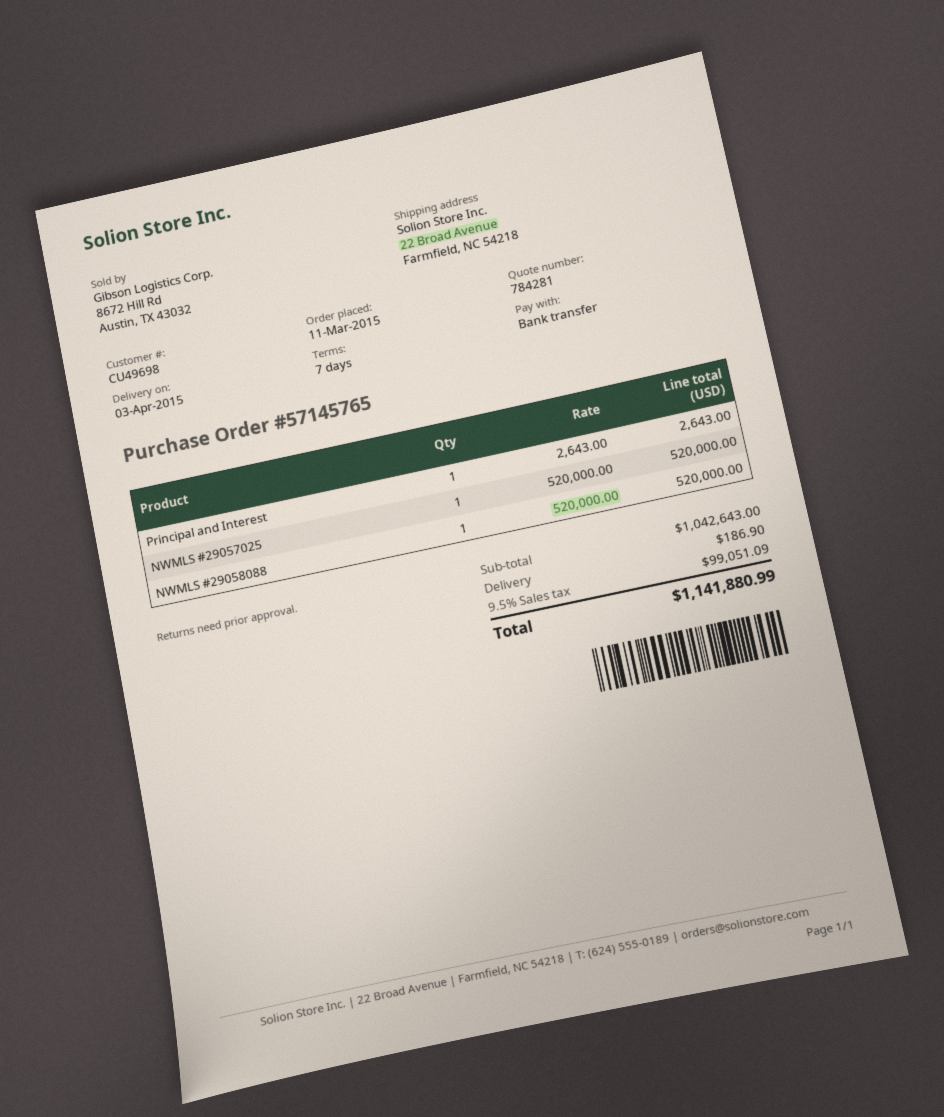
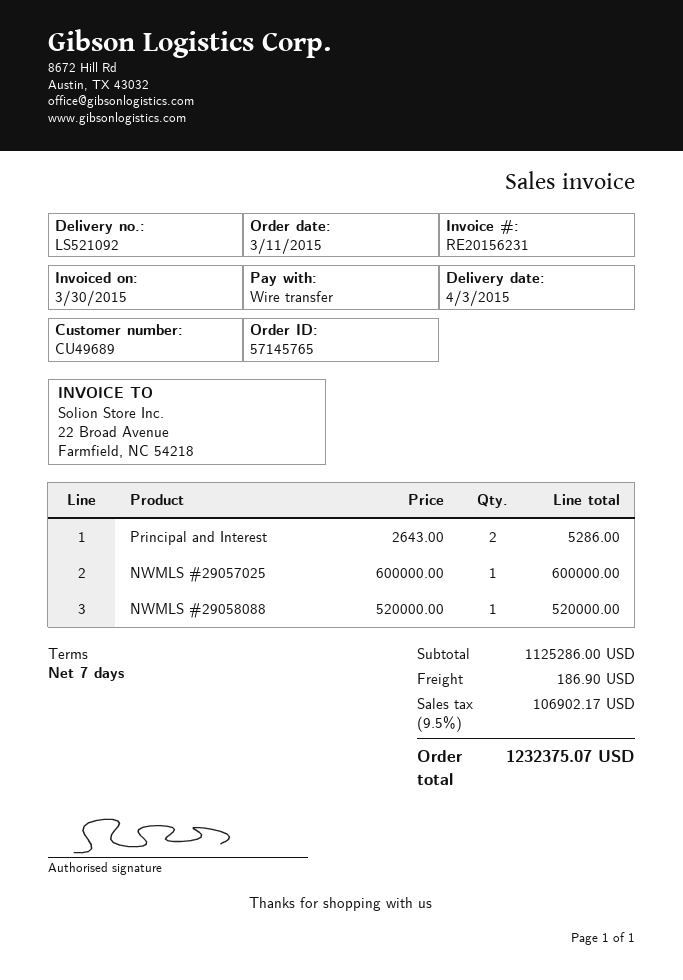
customer number: CU49698 -> CU49689
Principal and Interest: 1 x 2643.00 = 2643.00 -> 2 x 2643.00 = 5286.00
NWMLS #29057025: 1 x 520000.00 = 520000.00 -> 1 x 600000.00 = 600000.00
subtotal: 1042643.00 -> 1125286.00
tax: 9.5% = 99051.09 -> 9.5% = 106902.17
total: 1141880.99 -> 1232375.07

